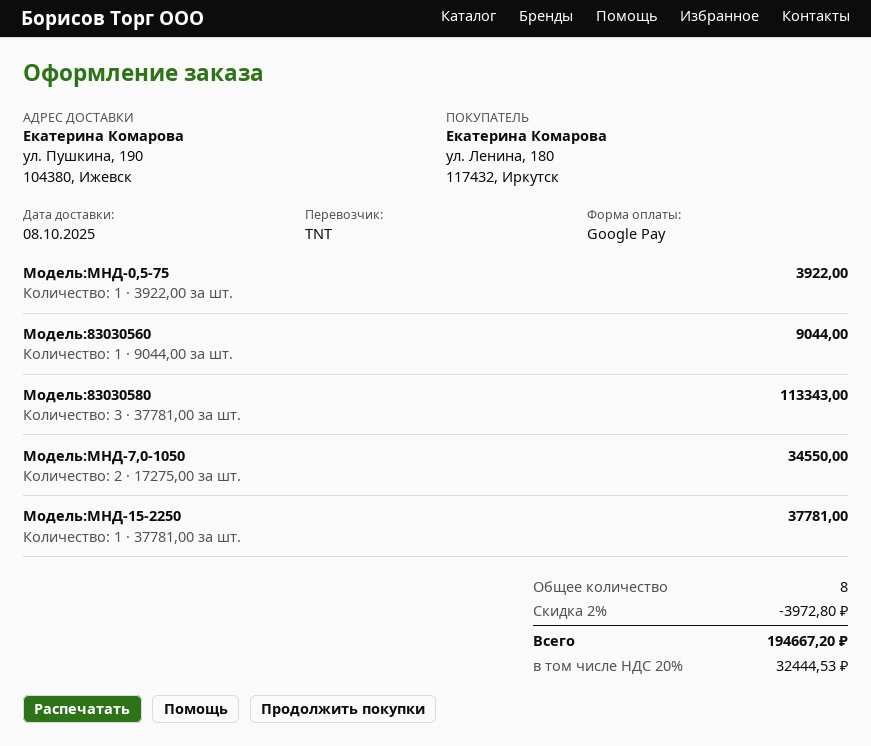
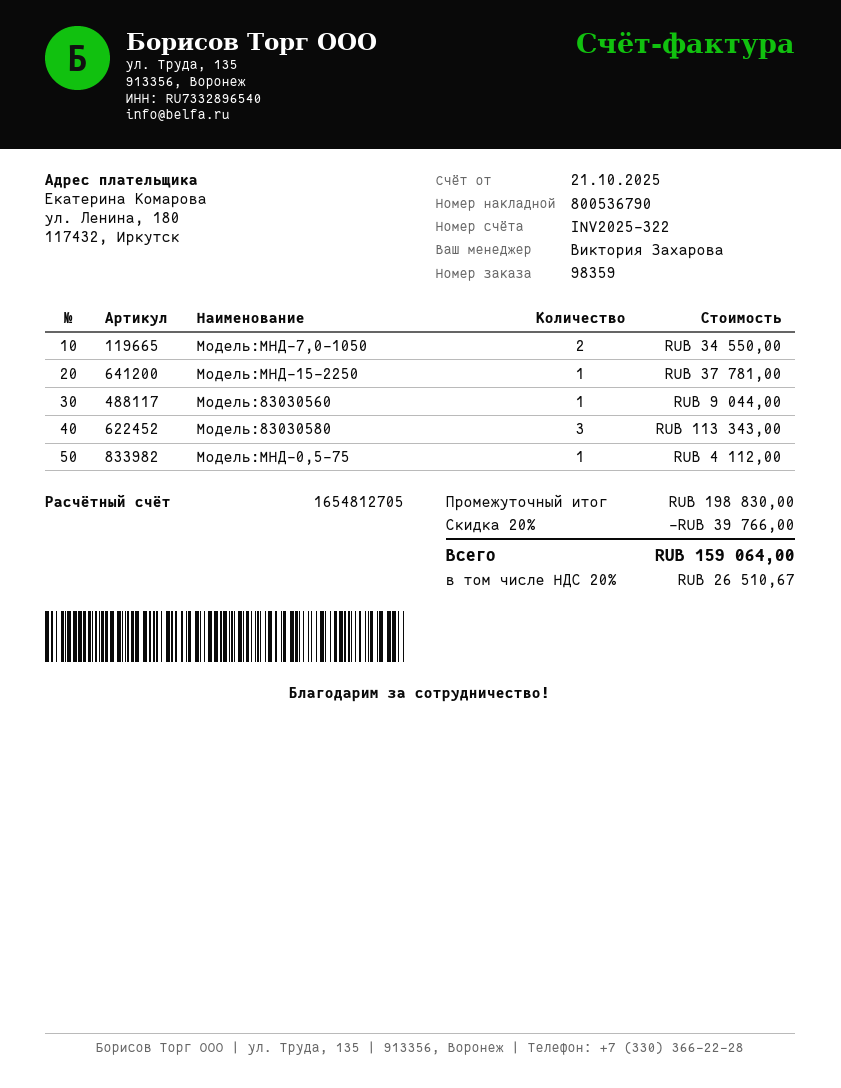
Модель:МНД-0,5-75: 1 for 3922.00 -> 1 for 4112.00
discount: 2% = 3972.80 -> 20% = 39766.00
tax: 20% = 32444.53 -> 20% = 26510.67
total: 194667.20 -> 159064.00

